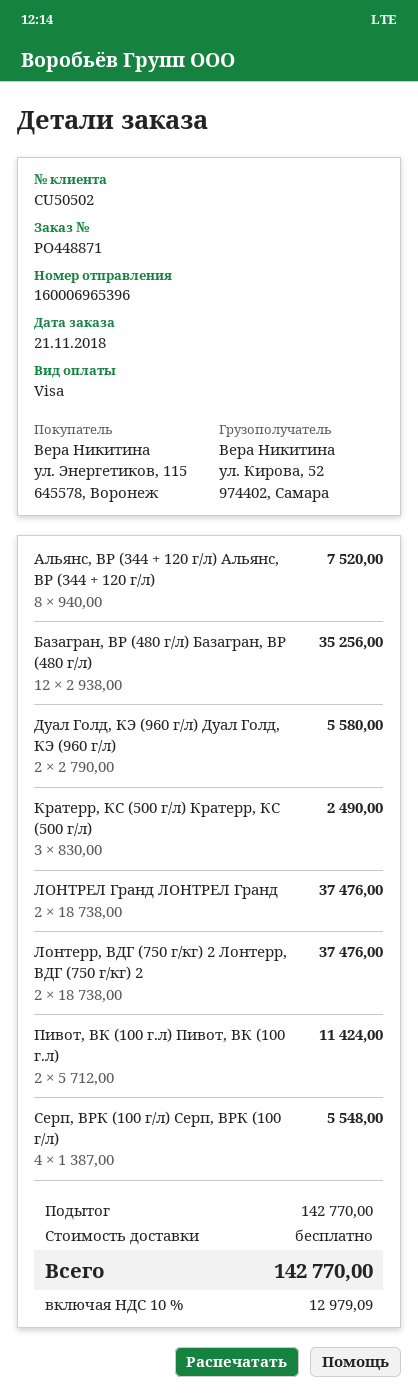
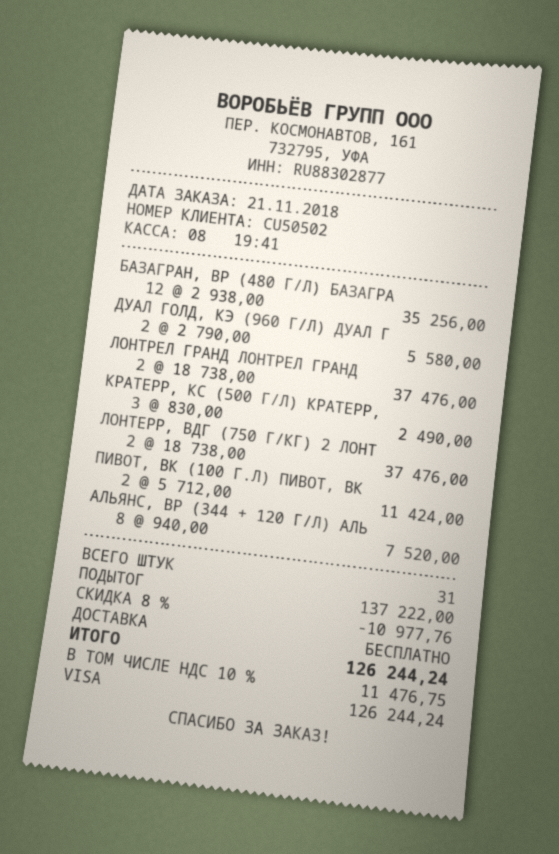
Серп, ВРК (100 г/л) Серп, ВРК (100 г/л): 4 x 1387.00 = 5548.00 -> none
subtotal: 142770.00 -> 137222.00
discount: none -> 8% = 10977.76
tax: 10% = 12979.09 -> 10% = 11476.75
total: 142770.00 -> 126244.24

